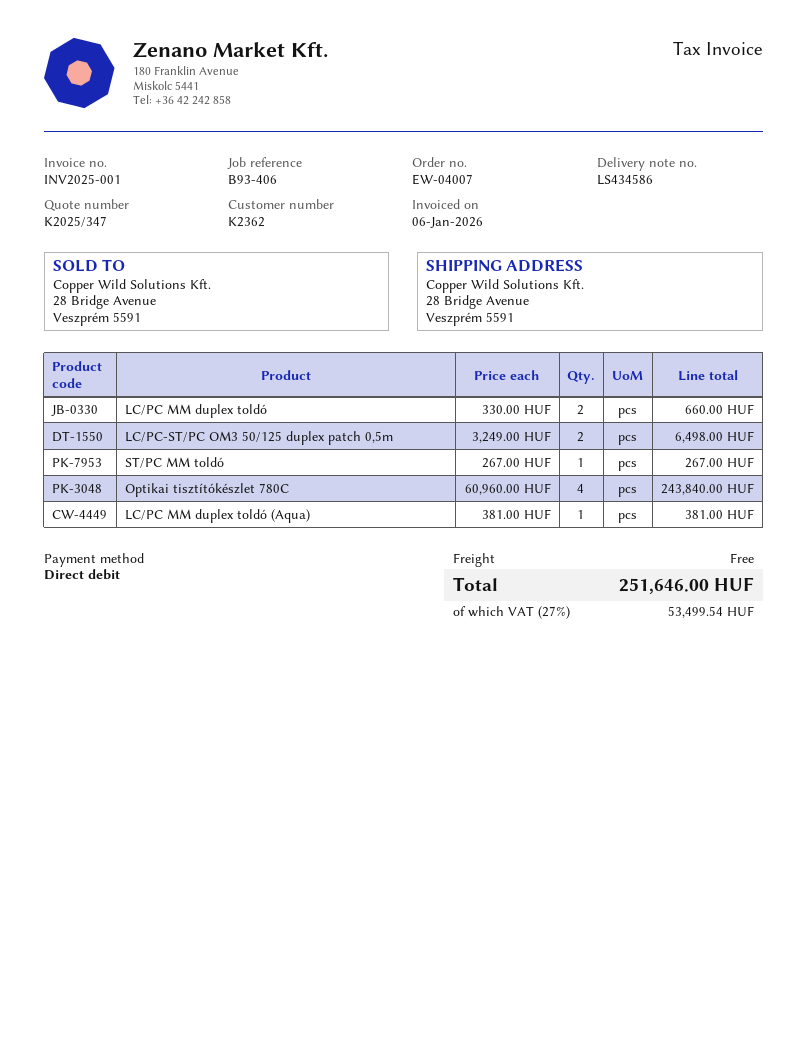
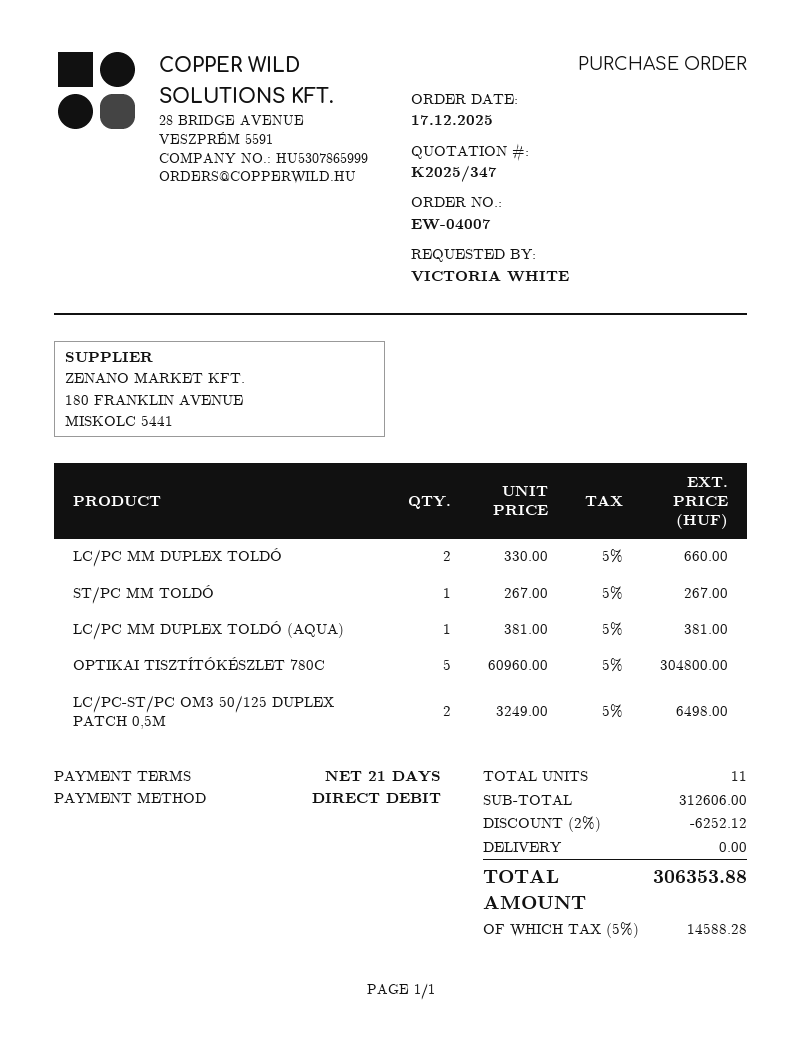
Optikai tisztítókészlet 780C: 4 x 60960.00 = 243840.00 -> 5 x 60960.00 = 304800.00
discount: none -> 2% = 6252.12
tax: 27% = 53499.54 -> 5% = 14588.28
total: 251646.00 -> 306353.88

